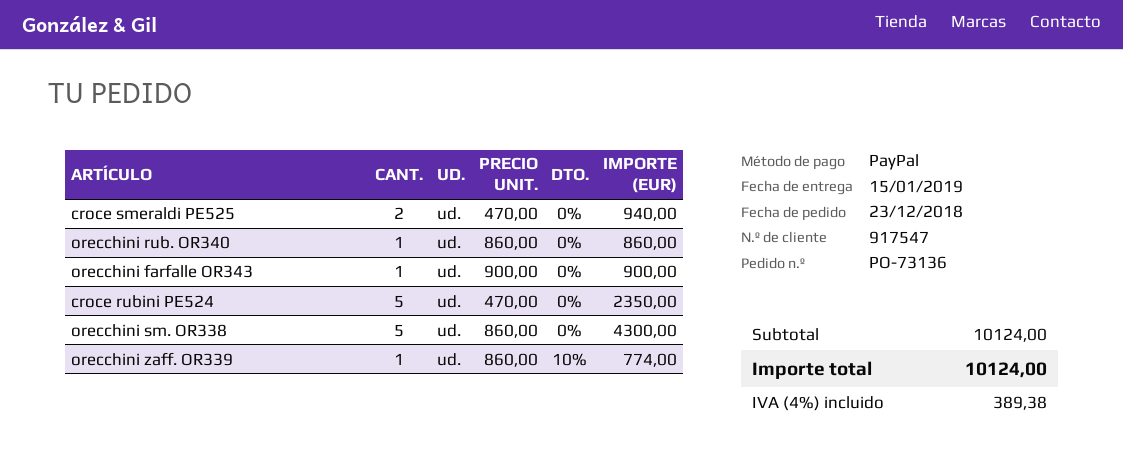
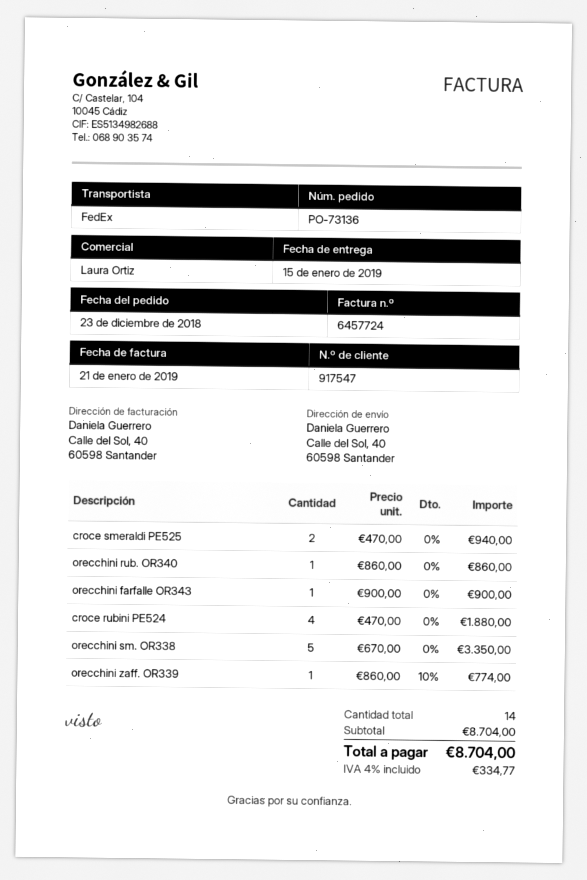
croce rubini PE524: 5 x 470.00 = 2350.00 -> 4 x 470.00 = 1880.00
orecchini sm. OR338: 5 x 860.00 = 4300.00 -> 5 x 670.00 = 3350.00
subtotal: 10124.00 -> 8704.00
tax: 4% = 389.38 -> 4% = 334.77
total: 10124.00 -> 8704.00

